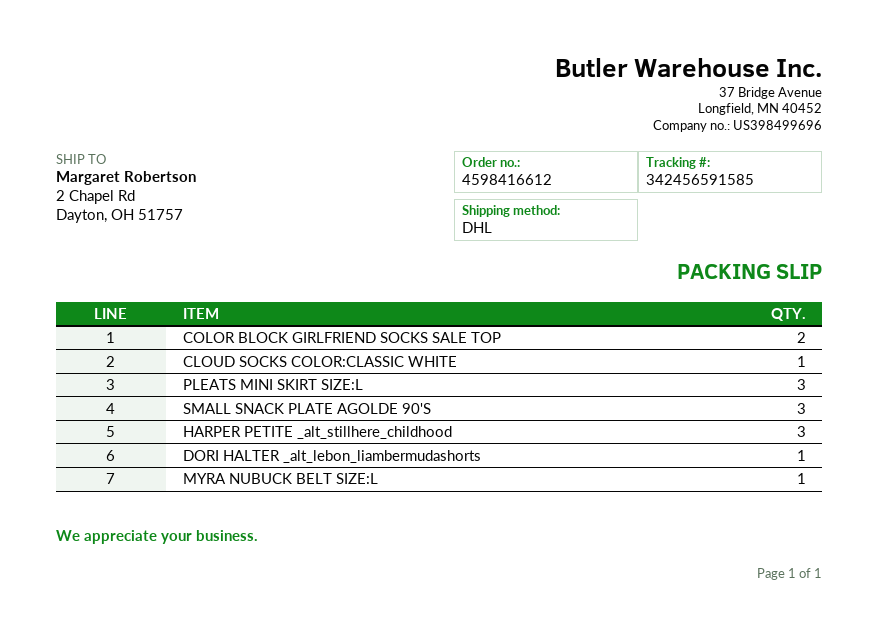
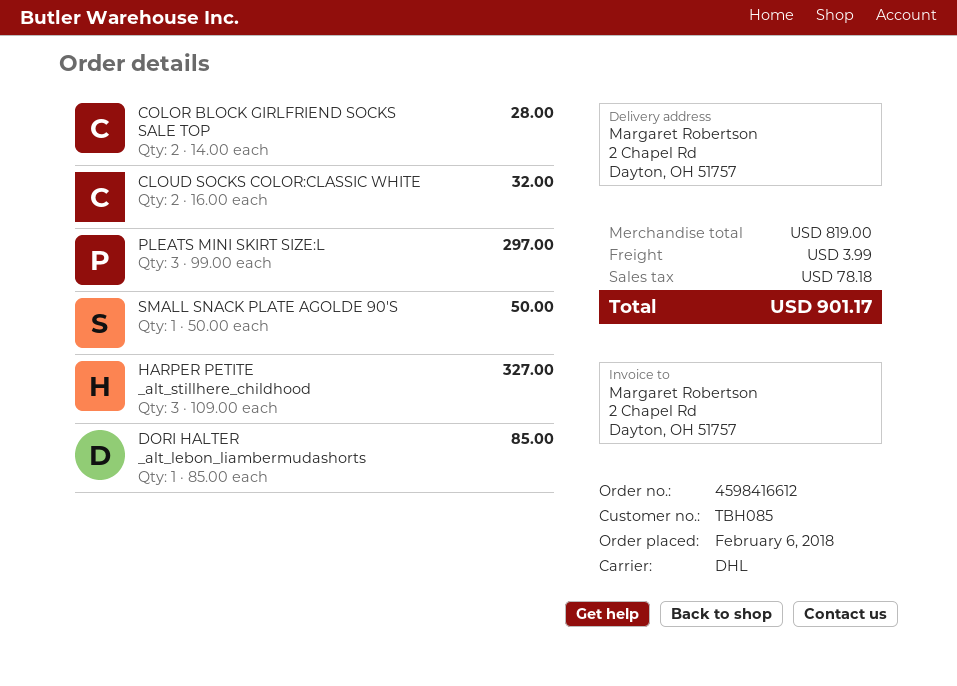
CLOUD SOCKS COLOR:CLASSIC WHITE: 1 -> 2
SMALL SNACK PLATE AGOLDE 90'S: 3 -> 1
MYRA NUBUCK BELT SIZE:L: 1 -> none

